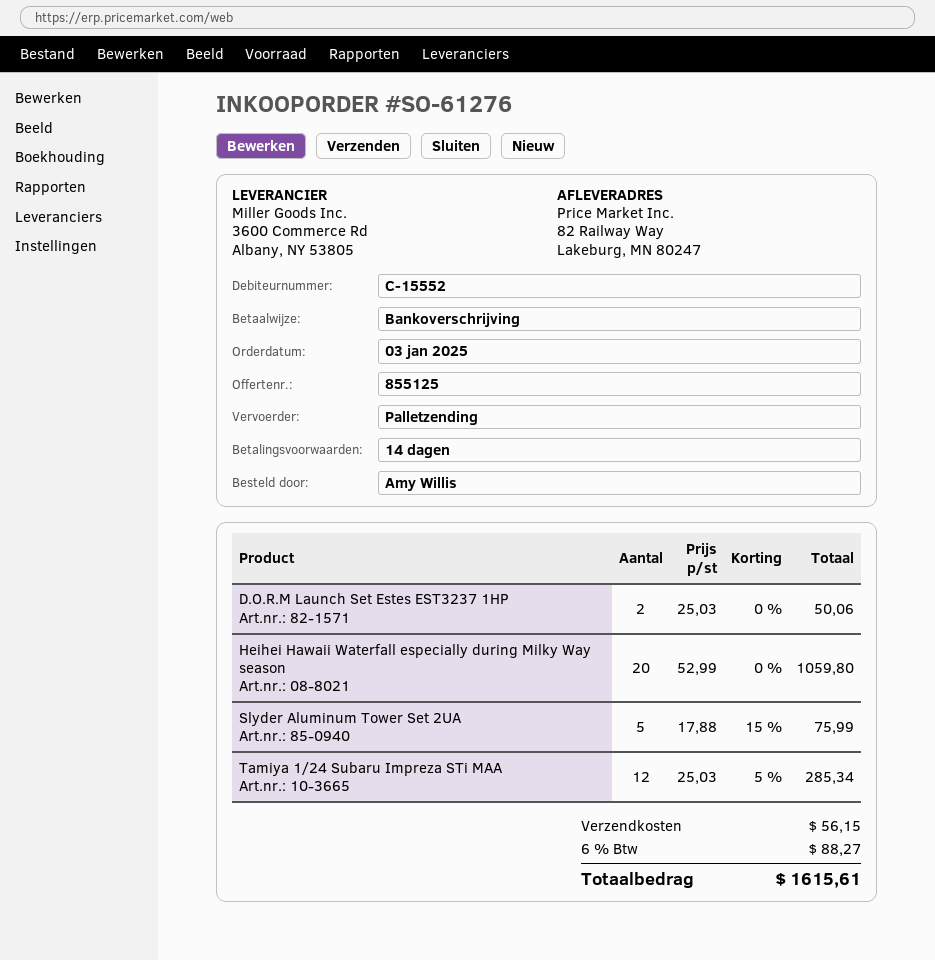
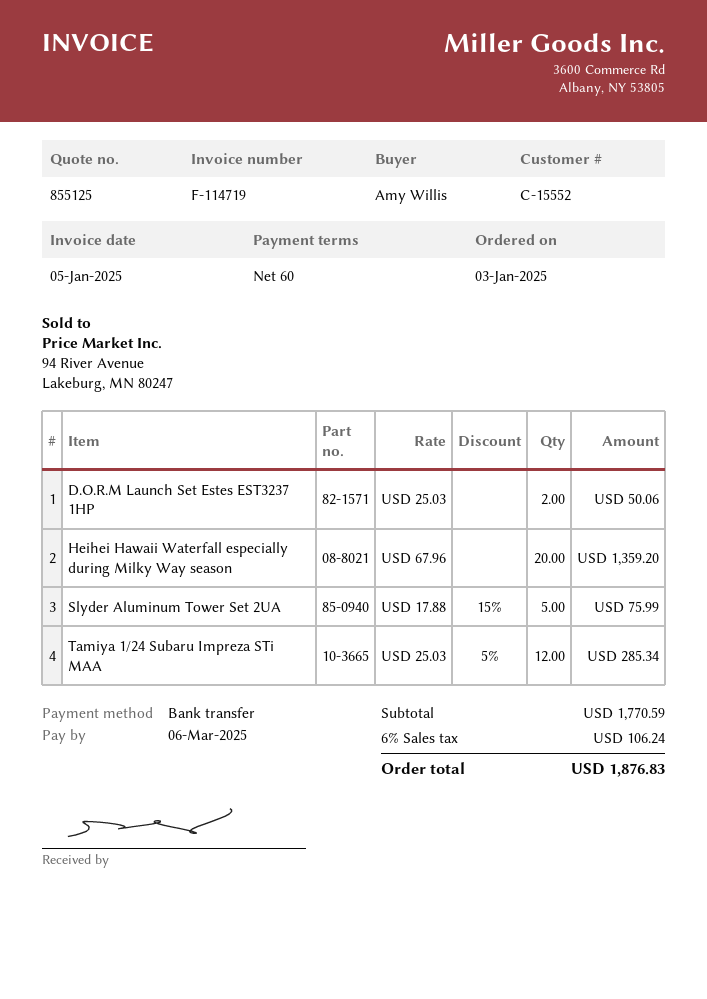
payment terms: 14 days -> 60 days
Heihei Hawaii Waterfall especially during Milky Way season: 20 x 52.99 = 1059.80 -> 20 x 67.96 = 1359.20
shipping: 56.15 -> none
tax: 6% = 88.27 -> 6% = 106.24
total: 1615.61 -> 1876.83

